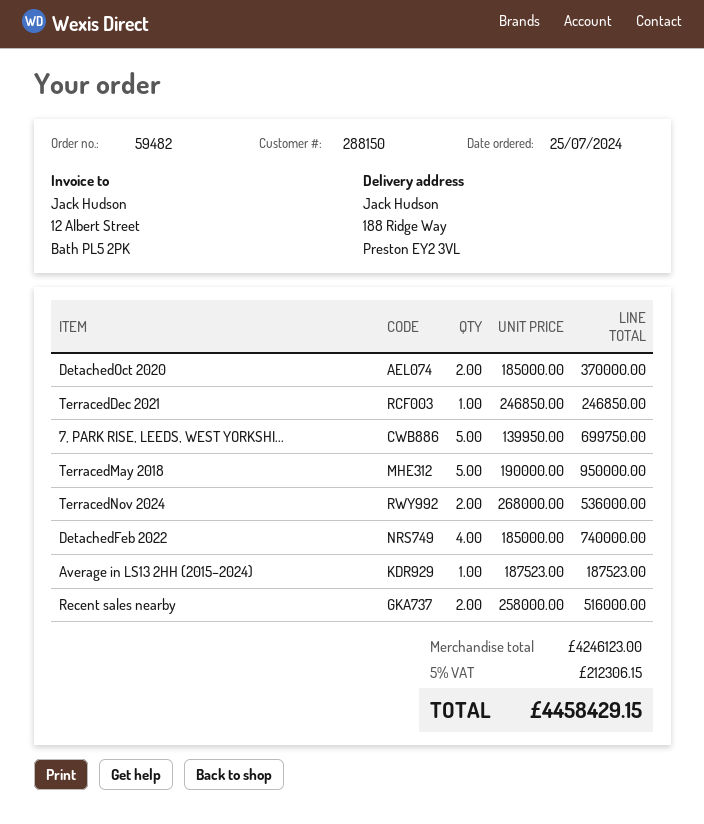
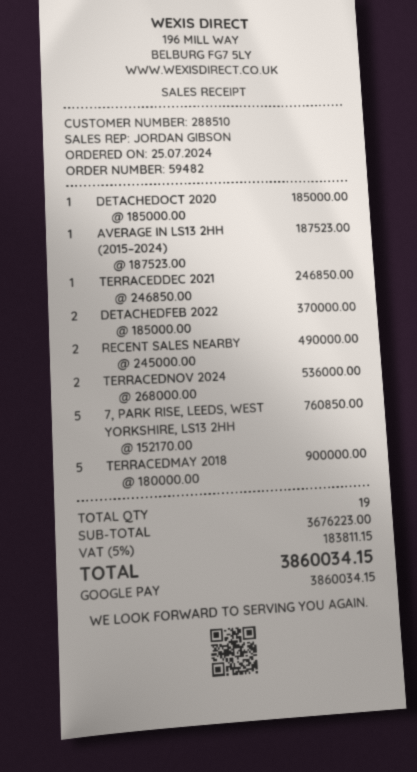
customer number: 288150 -> 288510
DetachedOct 2020: 2 x 185000.00 = 370000.00 -> 1 x 185000.00 = 185000.00
7, PARK RISE, LEEDS, WEST YORKSHI...: 5 x 139950.00 = 699750.00 -> 5 x 152170.00 = 760850.00
TerracedMay 2018: 5 x 190000.00 = 950000.00 -> 5 x 180000.00 = 900000.00
DetachedFeb 2022: 4 x 185000.00 = 740000.00 -> 2 x 185000.00 = 370000.00
Recent sales nearby: 2 x 258000.00 = 516000.00 -> 2 x 245000.00 = 490000.00
subtotal: 4246123.00 -> 3676223.00
tax: 5% = 212306.15 -> 5% = 183811.15
total: 4458429.15 -> 3860034.15

